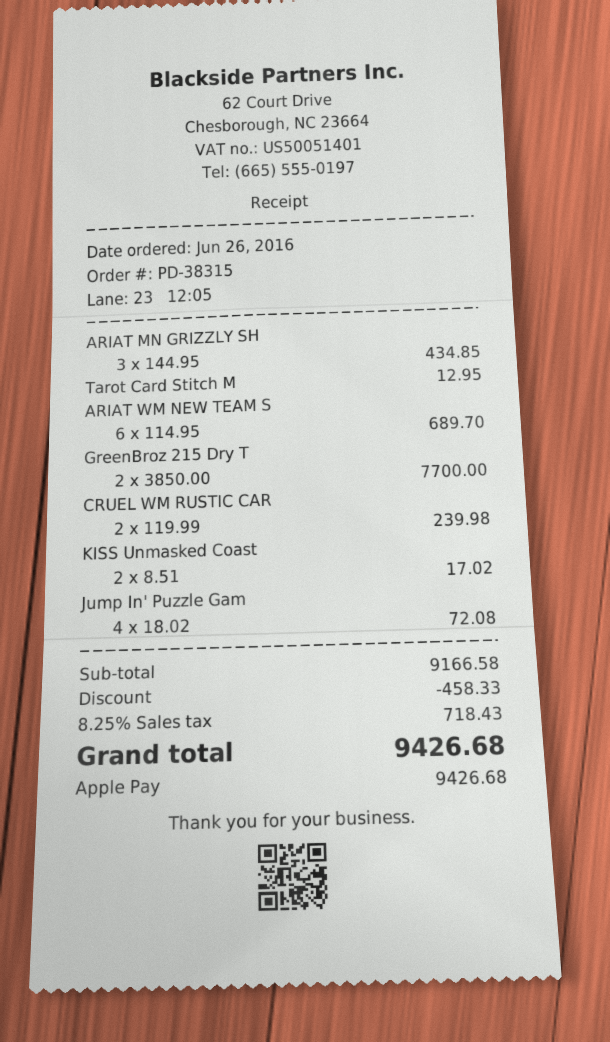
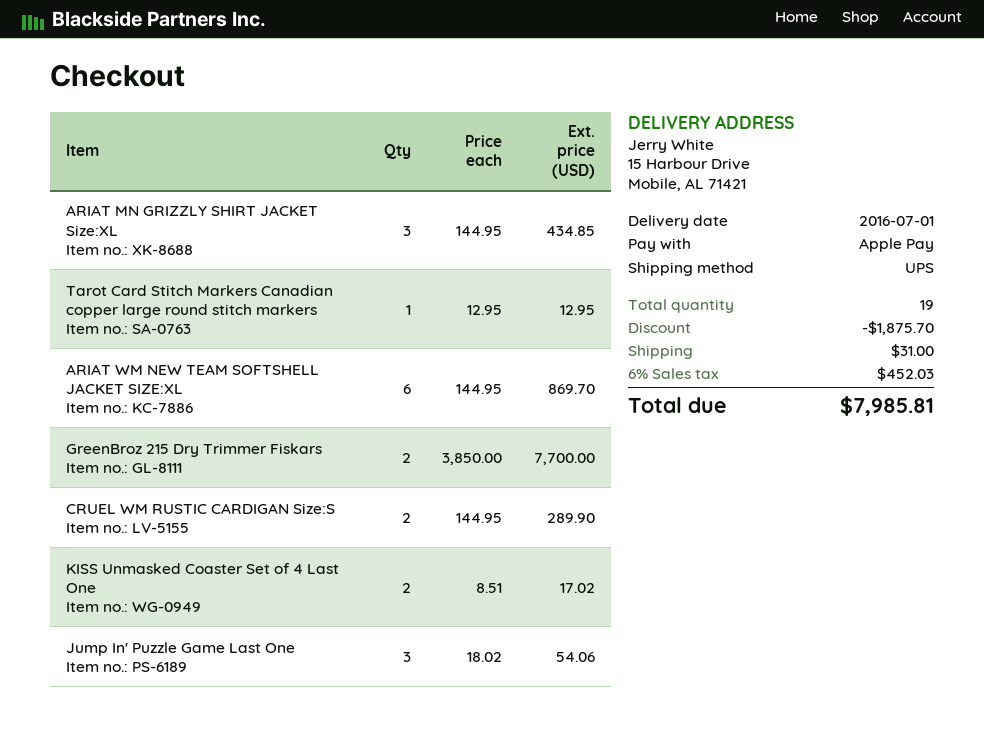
ARIAT WM NEW TEAM S: 6 x 114.95 = 689.70 -> 6 x 144.95 = 869.70
CRUEL WM RUSTIC CAR: 2 x 119.99 = 239.98 -> 2 x 144.95 = 289.90
Jump In' Puzzle Gam: 4 x 18.02 = 72.08 -> 3 x 18.02 = 54.06
discount: 458.33 -> 1875.70
shipping: none -> 31.00
tax: 8.25% = 718.43 -> 6% = 452.03
total: 9426.68 -> 7985.81

